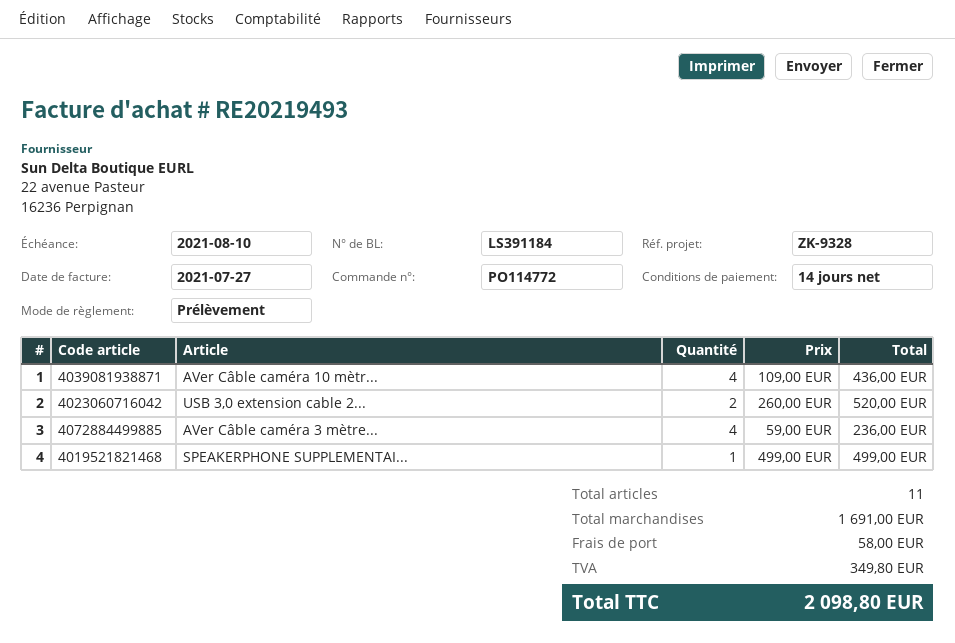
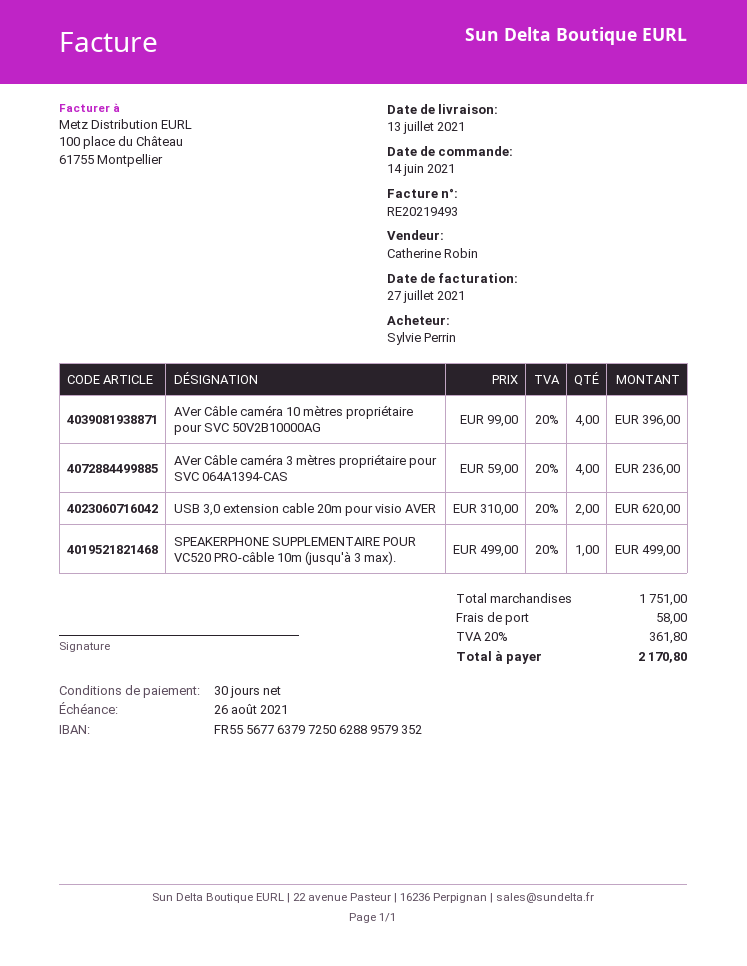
payment terms: 14 days -> 30 days
due date: 2021-08-10 -> 2021-08-26
AVer Câble caméra 10 mètr...: 4 x 109.00 = 436.00 -> 4 x 99.00 = 396.00
USB 3,0 extension cable 2...: 2 x 260.00 = 520.00 -> 2 x 310.00 = 620.00
subtotal: 1691.00 -> 1751.00
tax: 349.80 -> 361.80
total: 2098.80 -> 2170.80

